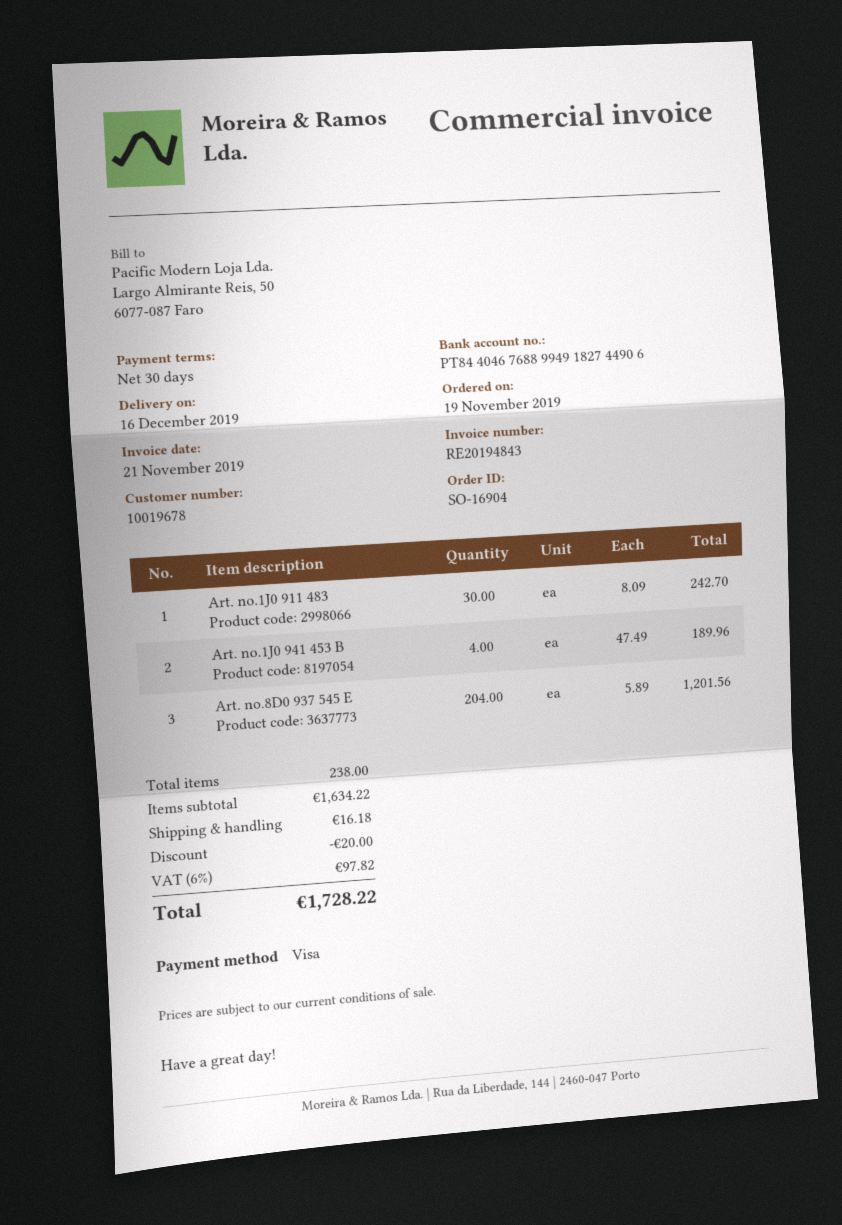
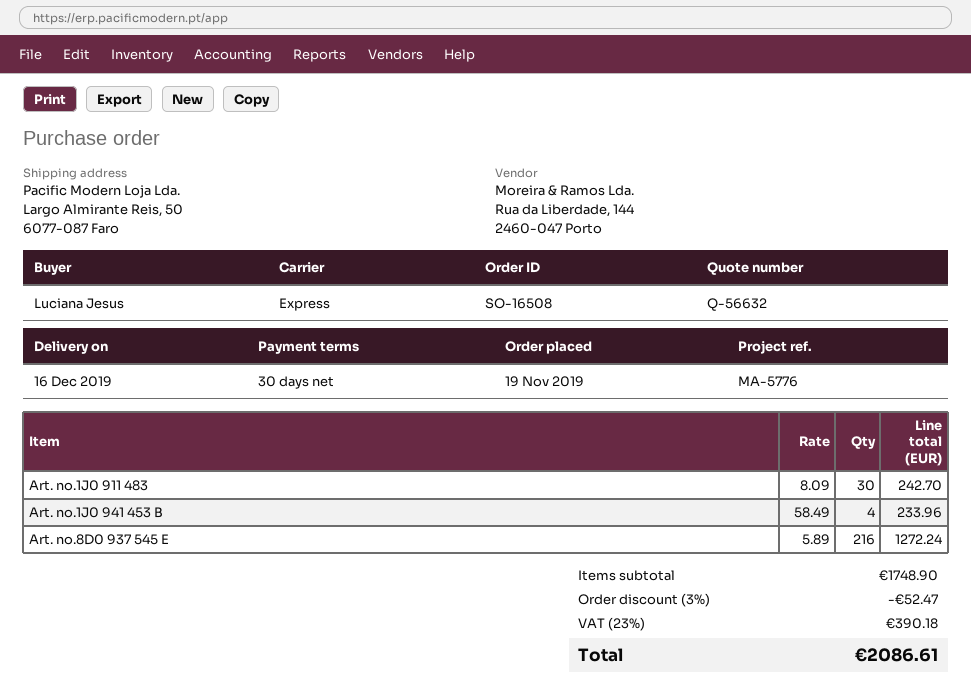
order number: SO-16904 -> SO-16508
Art. no.1J0 941 453 B: 4 x 47.49 = 189.96 -> 4 x 58.49 = 233.96
Art. no.8D0 937 545 E: 204 x 5.89 = 1201.56 -> 216 x 5.89 = 1272.24
subtotal: 1634.22 -> 1748.90
discount: 20.00 -> 52.47
shipping: 16.18 -> none
tax: 6% = 97.82 -> 23% = 390.18
total: 1728.22 -> 2086.61

